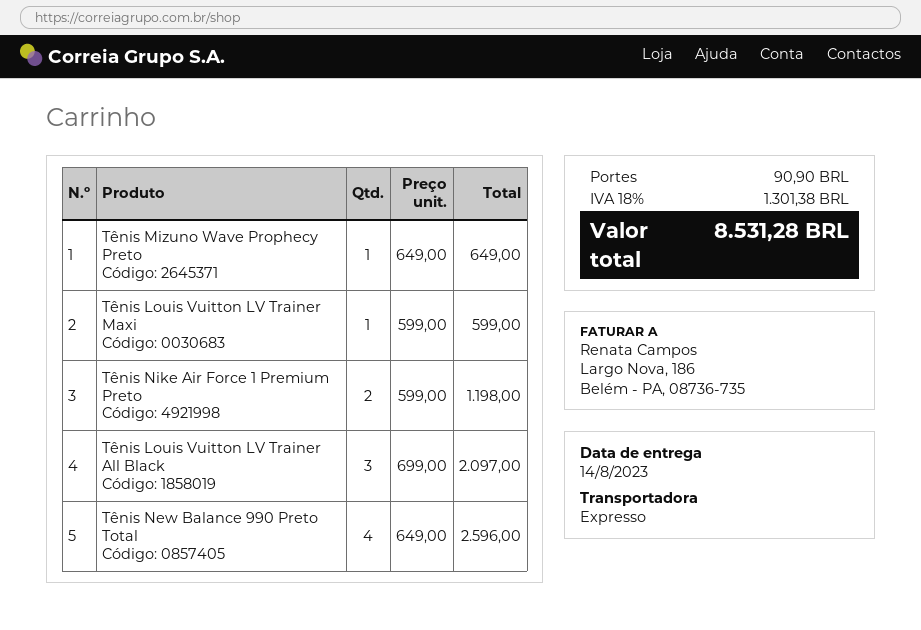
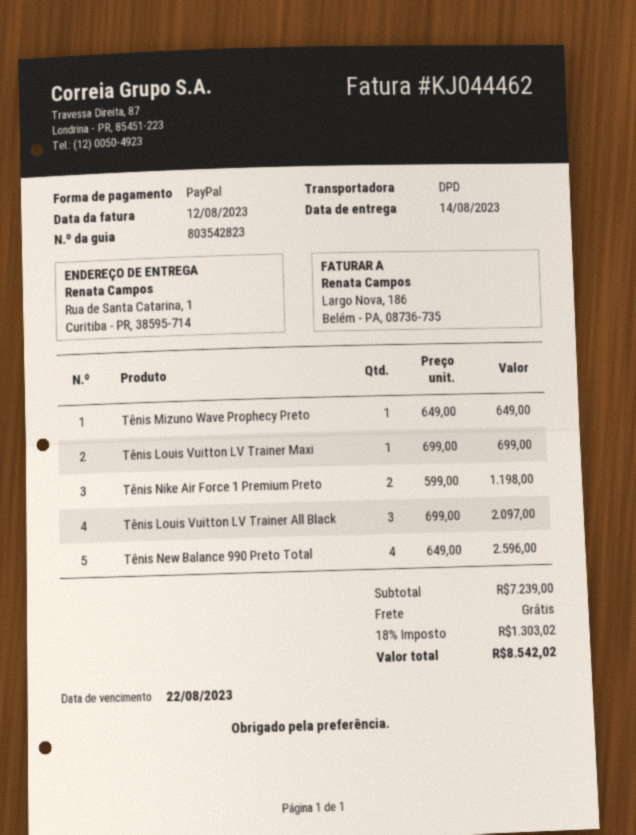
shipping method: express -> DPD
Tênis Louis Vuitton LV Trainer Maxi: 1 x 599.00 = 599.00 -> 1 x 699.00 = 699.00
shipping: 90.90 -> 0.00
tax: 18% = 1301.38 -> 18% = 1303.02
total: 8531.28 -> 8542.02

